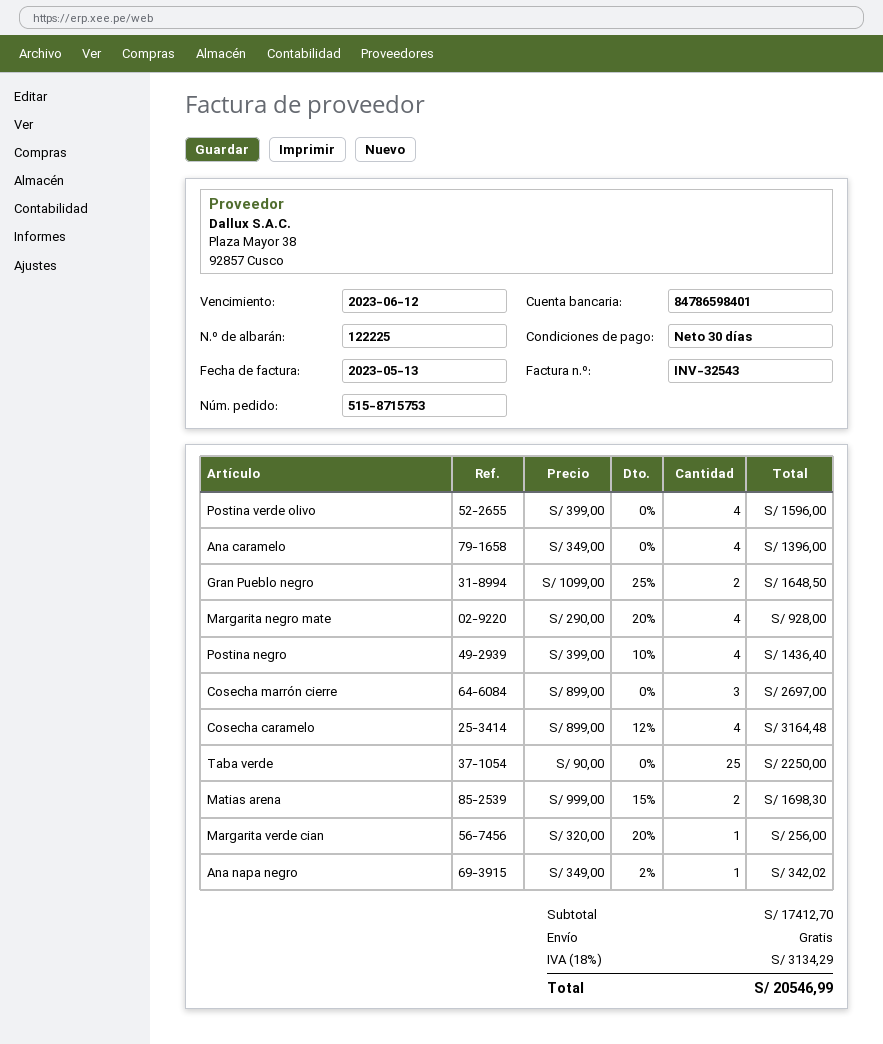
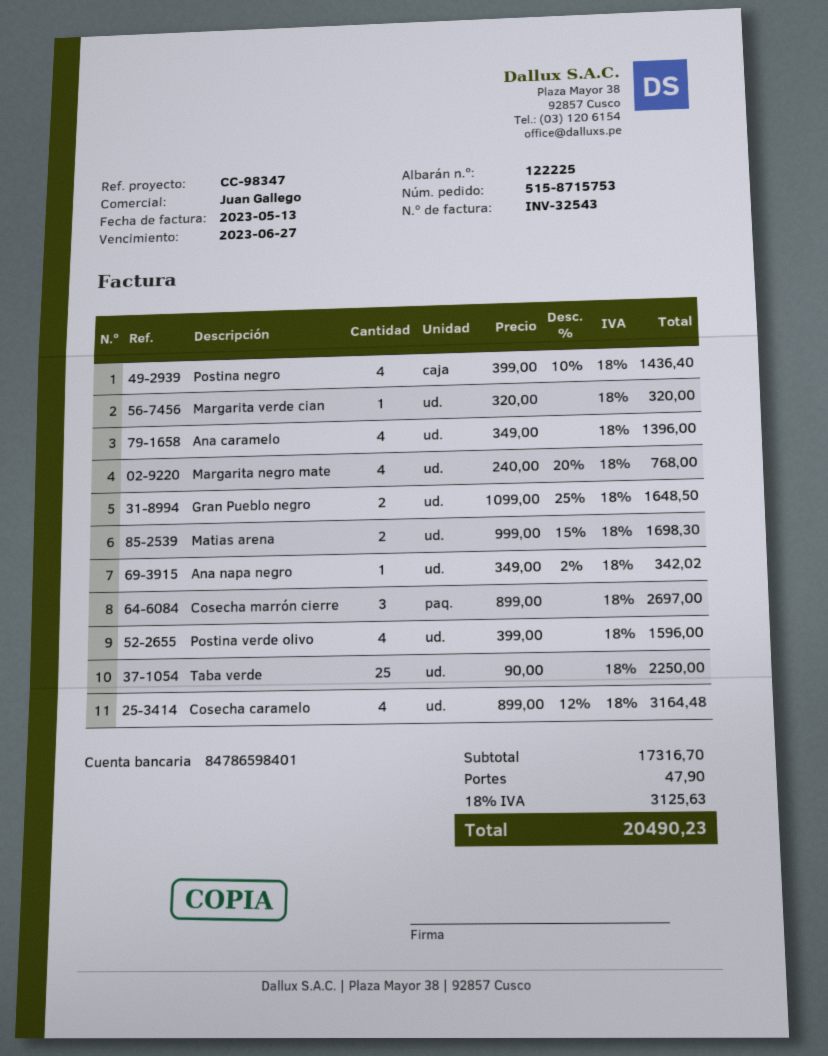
due date: 2023-06-12 -> 2023-06-27
Margarita negro mate: 4 x 290.00 - 20% = 928.00 -> 4 x 240.00 - 20% = 768.00
Margarita verde cian: 1 x 320.00 - 20% = 256.00 -> 1 x 320.00 = 320.00
subtotal: 17412.70 -> 17316.70
shipping: 0.00 -> 47.90
tax: 18% = 3134.29 -> 18% = 3125.63
total: 20546.99 -> 20490.23

